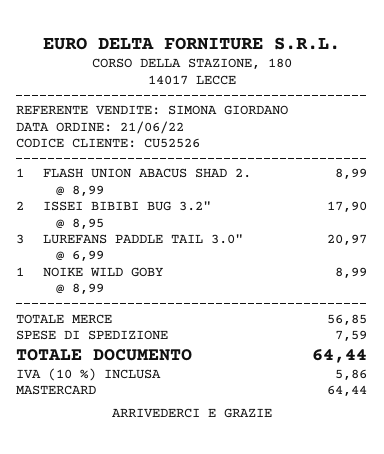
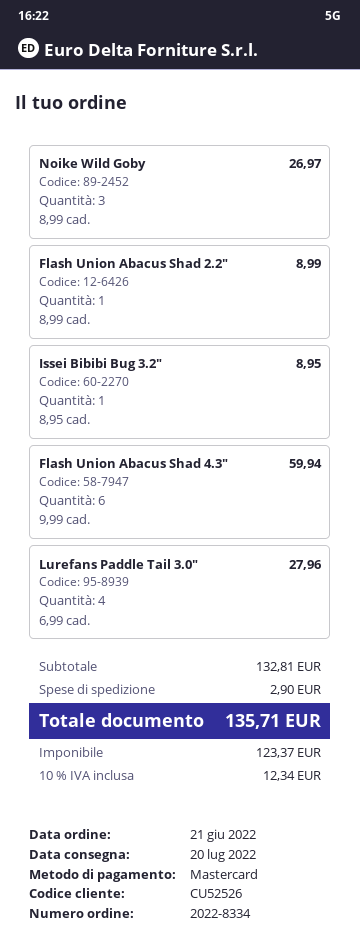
ISSEI BIBIBI BUG 3.2": 2 x 8.95 = 17.90 -> 1 x 8.95 = 8.95
LUREFANS PADDLE TAIL 3.0": 3 x 6.99 = 20.97 -> 4 x 6.99 = 27.96
NOIKE WILD GOBY: 1 x 8.99 = 8.99 -> 3 x 8.99 = 26.97
Flash Union Abacus Shad 4.3": none -> 6 x 9.99 = 59.94
subtotal: 56.85 -> 132.81
shipping: 7.59 -> 2.90
tax: 10% = 5.86 -> 10% = 12.34
total: 64.44 -> 135.71

